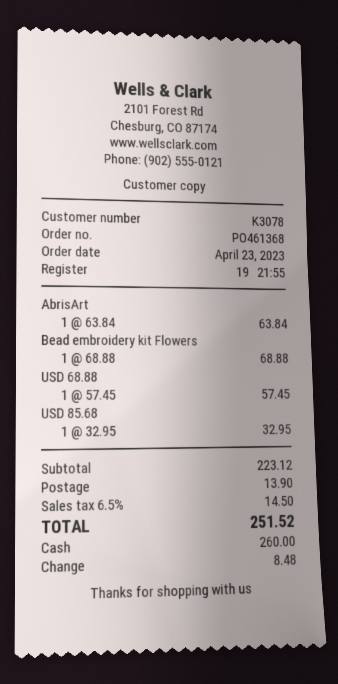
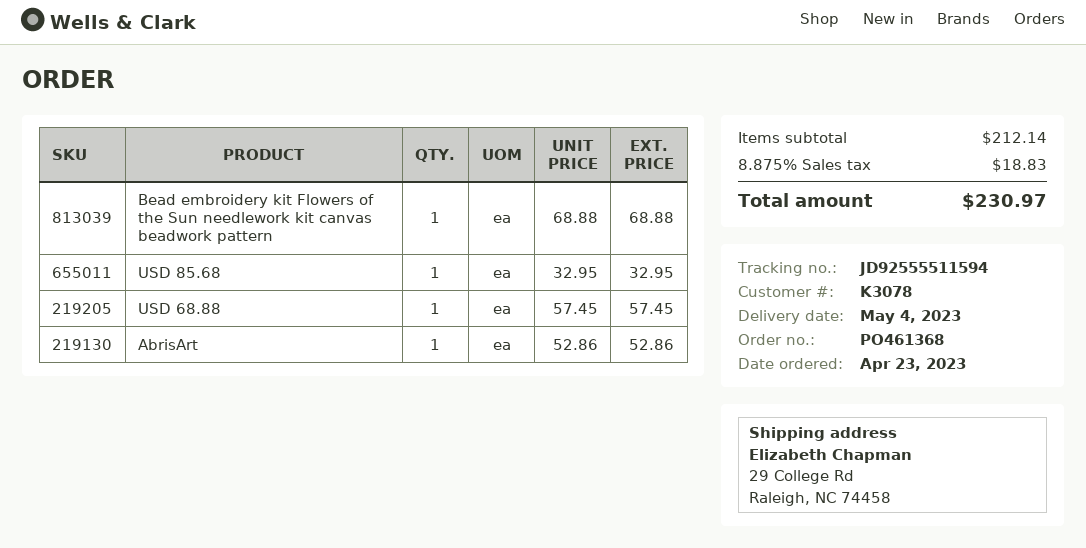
AbrisArt: 1 x 63.84 = 63.84 -> 1 x 52.86 = 52.86
subtotal: 223.12 -> 212.14
shipping: 13.90 -> none
tax: 6.5% = 14.50 -> 8.875% = 18.83
total: 251.52 -> 230.97

